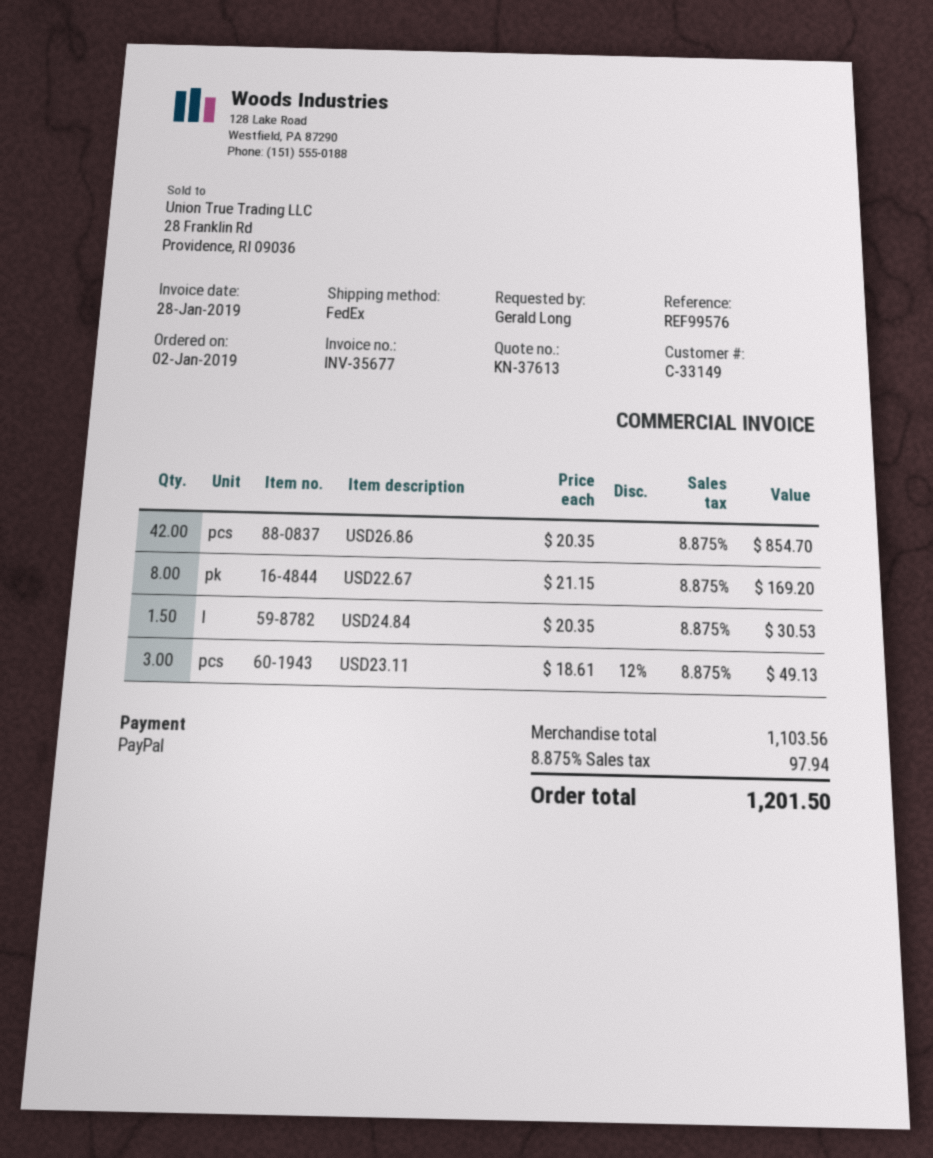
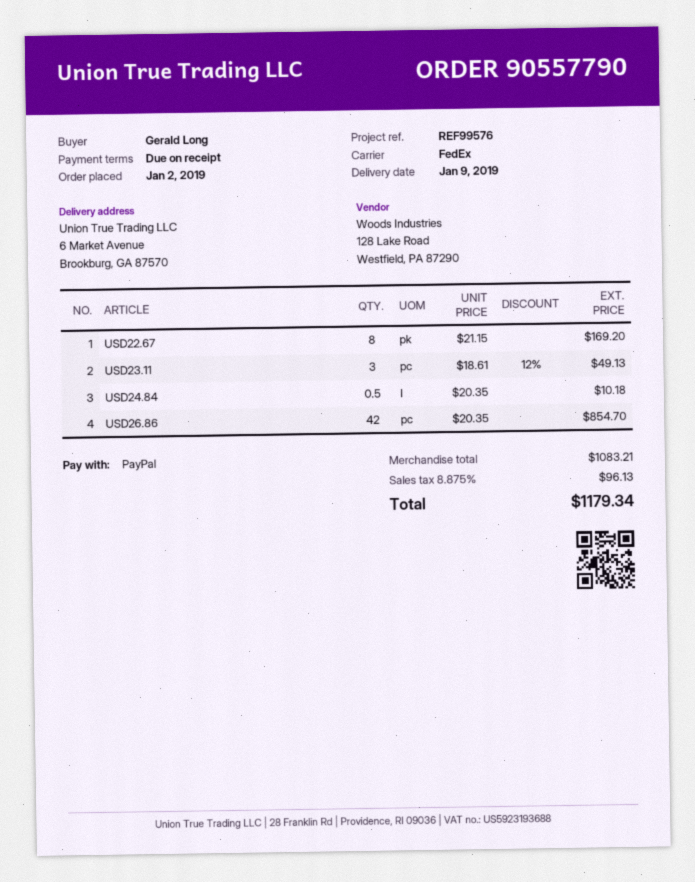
USD24.84: 1.5 x 20.35 = 30.53 -> 0.5 x 20.35 = 10.18
subtotal: 1103.56 -> 1083.21
tax: 8.875% = 97.94 -> 8.875% = 96.13
total: 1201.50 -> 1179.34

